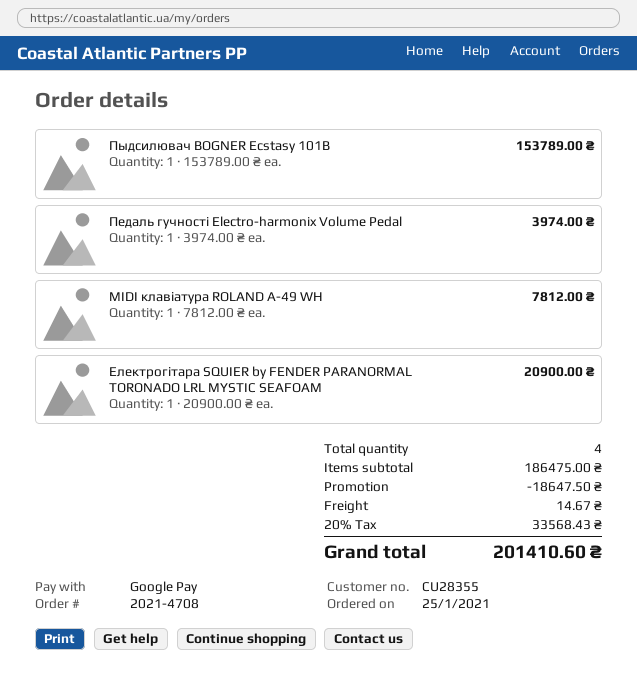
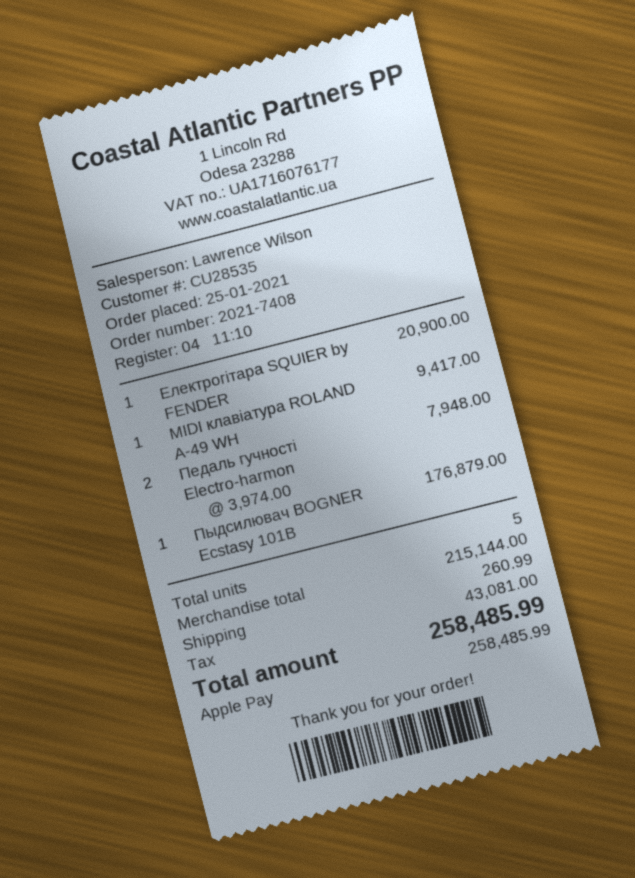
order number: 2021-4708 -> 2021-7408
customer number: CU28355 -> CU28535
payment method: Google Pay -> Apple Pay
Пыдсилювач BOGNER Ecstasy 101B: 1 x 153789.00 = 153789.00 -> 1 x 176879.00 = 176879.00
Педаль гучності Electro-harmonix Volume Pedal: 1 x 3974.00 = 3974.00 -> 2 x 3974.00 = 7948.00
MIDI клавіатура ROLAND A-49 WH: 1 x 7812.00 = 7812.00 -> 1 x 9417.00 = 9417.00
total quantity: 4 -> 5
subtotal: 186475.00 -> 215144.00
discount: 18647.50 -> none
shipping: 14.67 -> 260.99
tax: 33568.43 -> 43081.00
total: 201410.60 -> 258485.99

